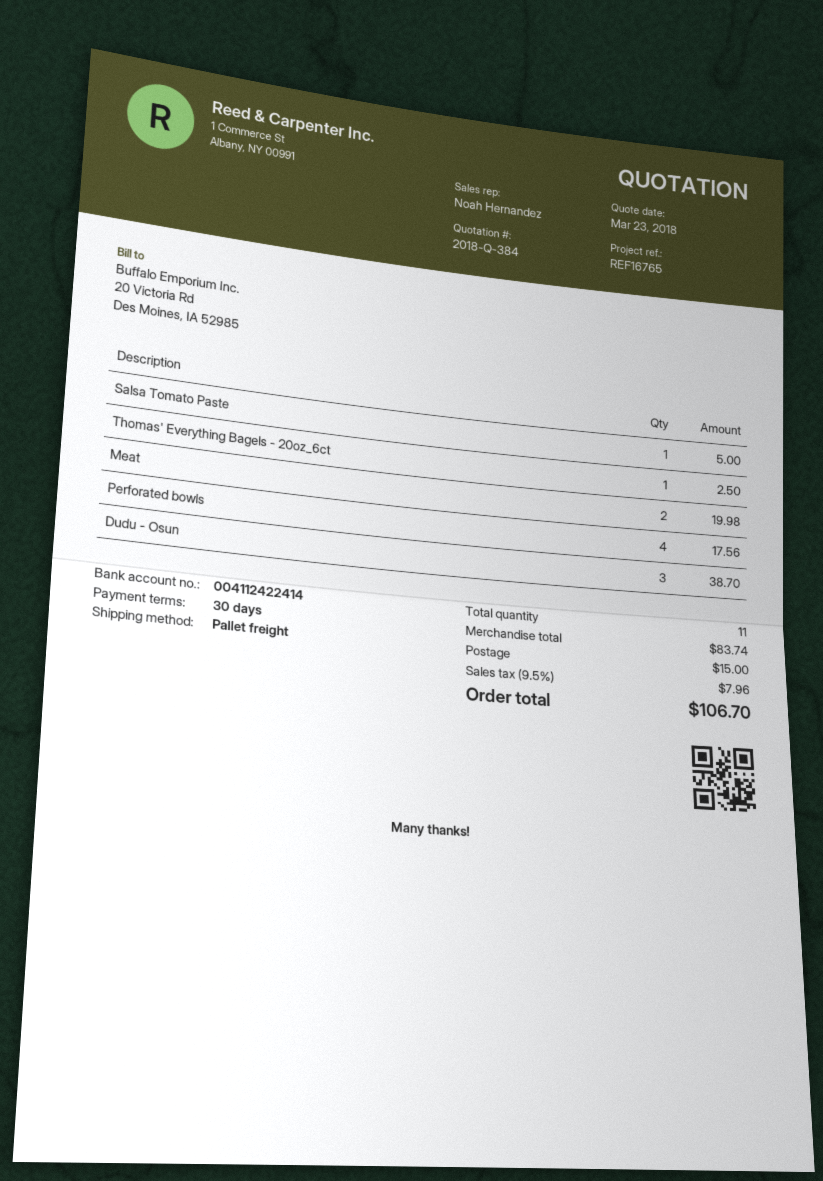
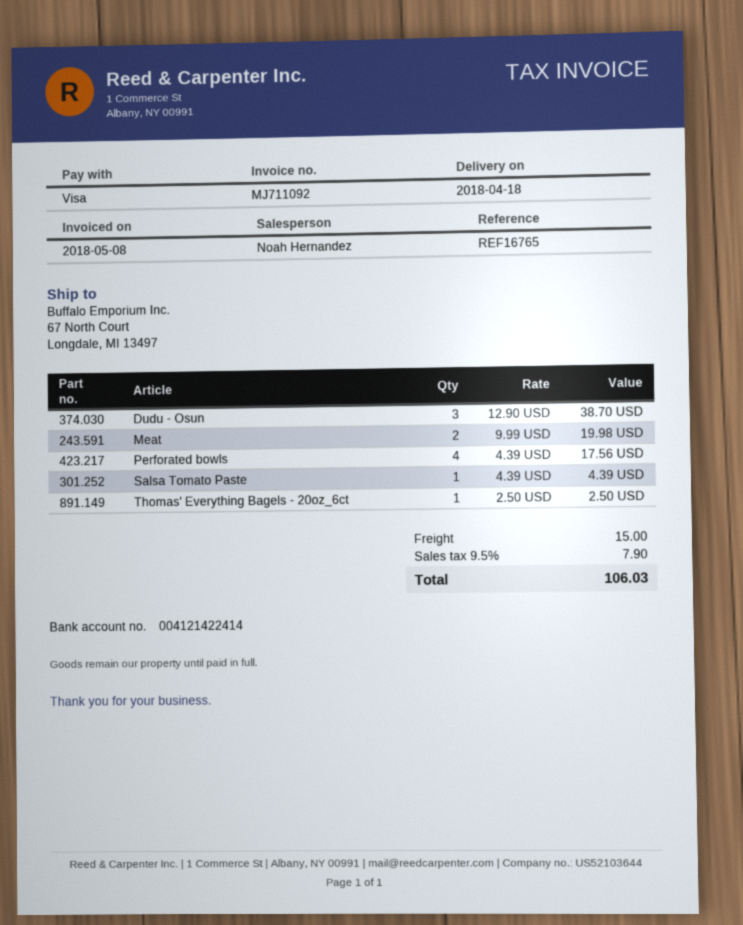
bank account: 004112422414 -> 004121422414
Salsa Tomato Paste: 1 for 5.00 -> 1 for 4.39
tax: 9.5% = 7.96 -> 9.5% = 7.90
total: 106.70 -> 106.03

